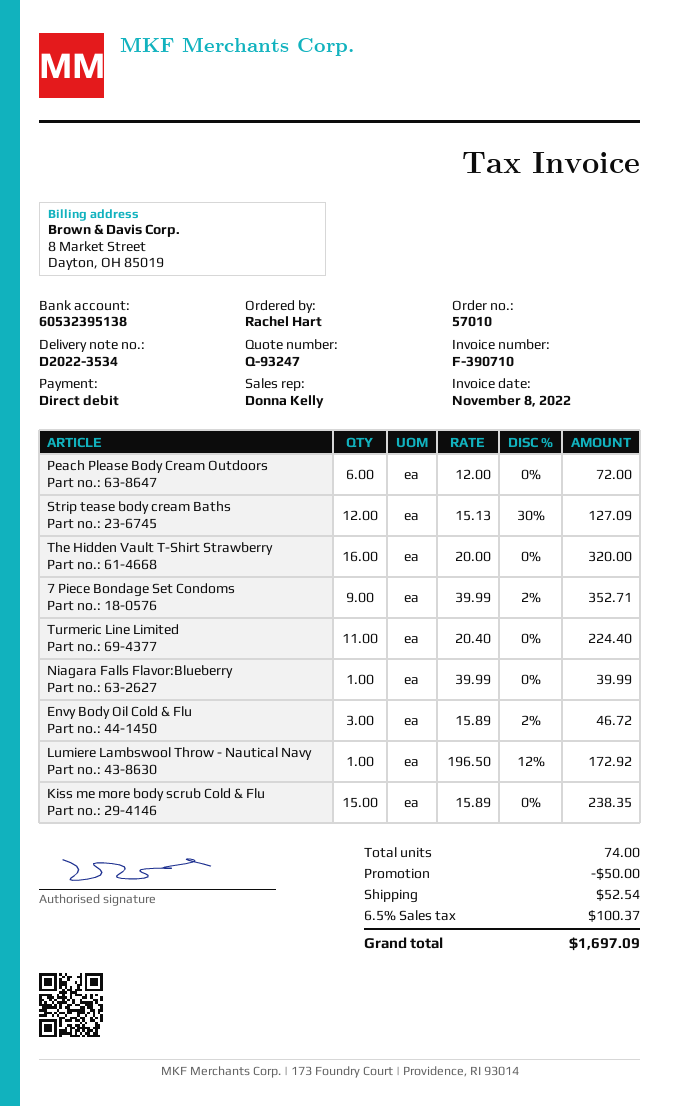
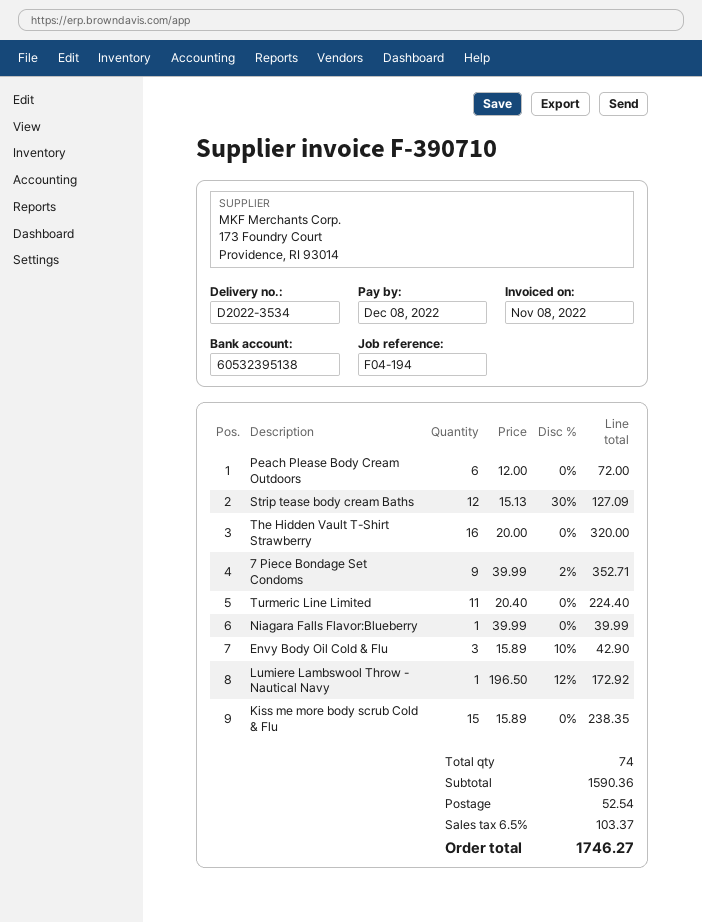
Envy Body Oil Cold & Flu: 3 x 15.89 - 2% = 46.72 -> 3 x 15.89 - 10% = 42.90
discount: 50.00 -> none
tax: 6.5% = 100.37 -> 6.5% = 103.37
total: 1697.09 -> 1746.27

